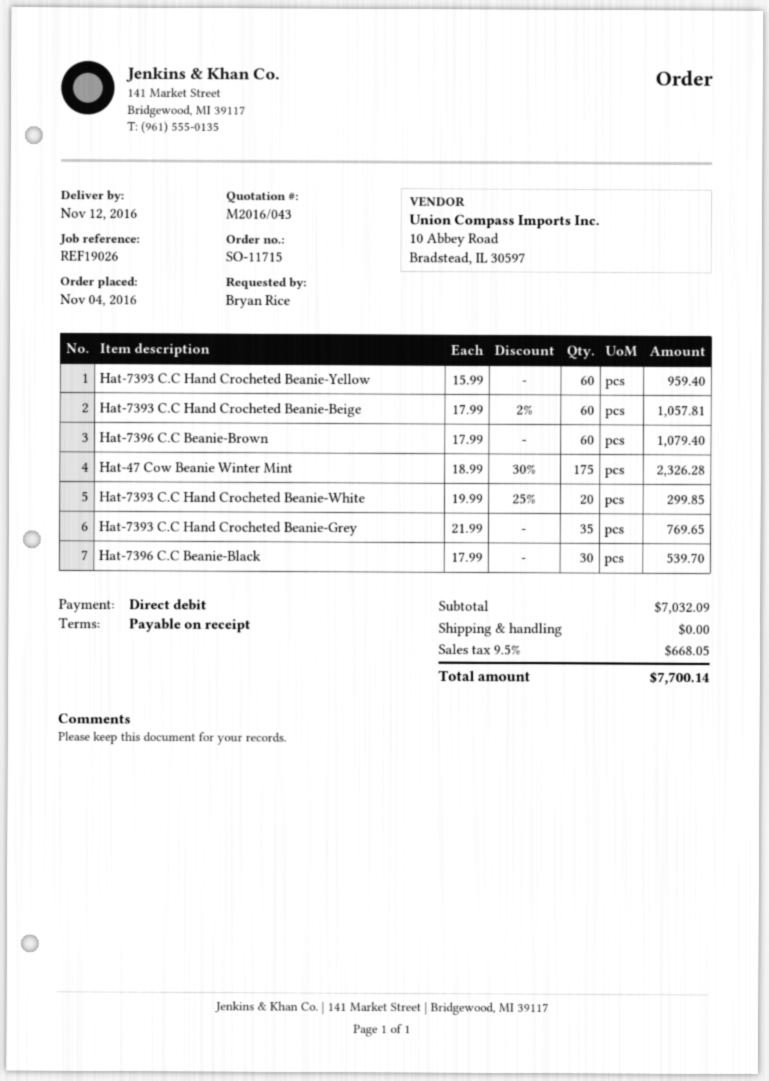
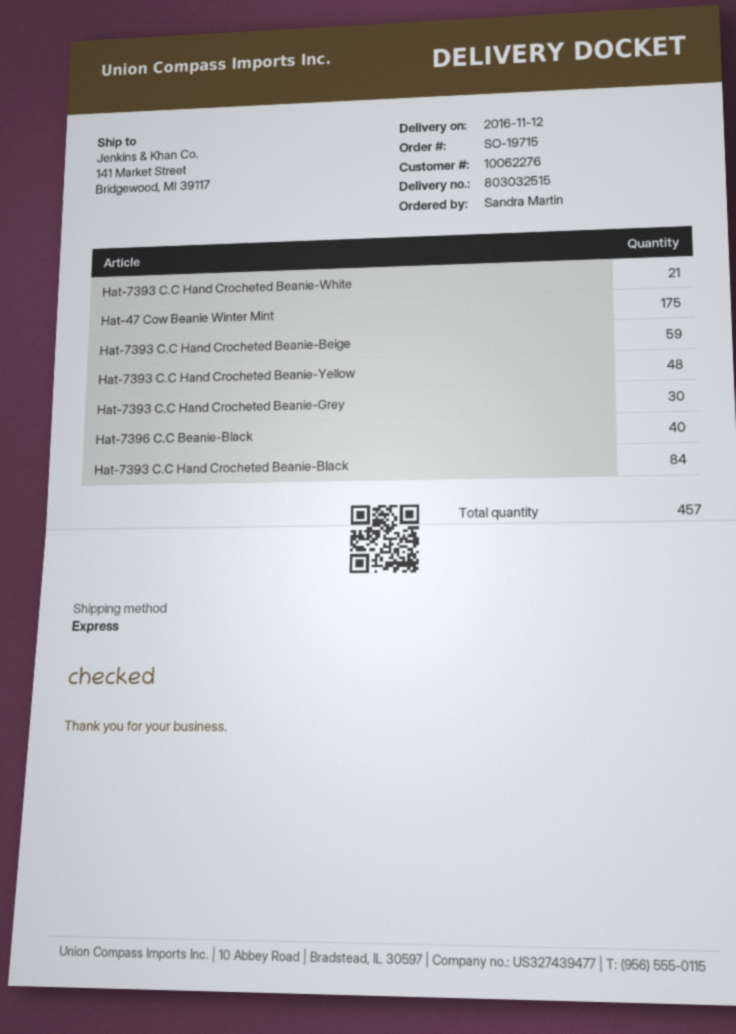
order number: SO-11715 -> SO-19715
ordered by: Bryan Rice -> Sandra Martin
Hat-7393 C.C Hand Crocheted Beanie-Yellow: 60 -> 48
Hat-7393 C.C Hand Crocheted Beanie-Beige: 60 -> 59
Hat-7396 C.C Beanie-Brown: 60 -> none
Hat-7393 C.C Hand Crocheted Beanie-White: 20 -> 21
Hat-7393 C.C Hand Crocheted Beanie-Grey: 35 -> 30
Hat-7396 C.C Beanie-Black: 30 -> 40
Hat-7393 C.C Hand Crocheted Beanie-Black: none -> 84

